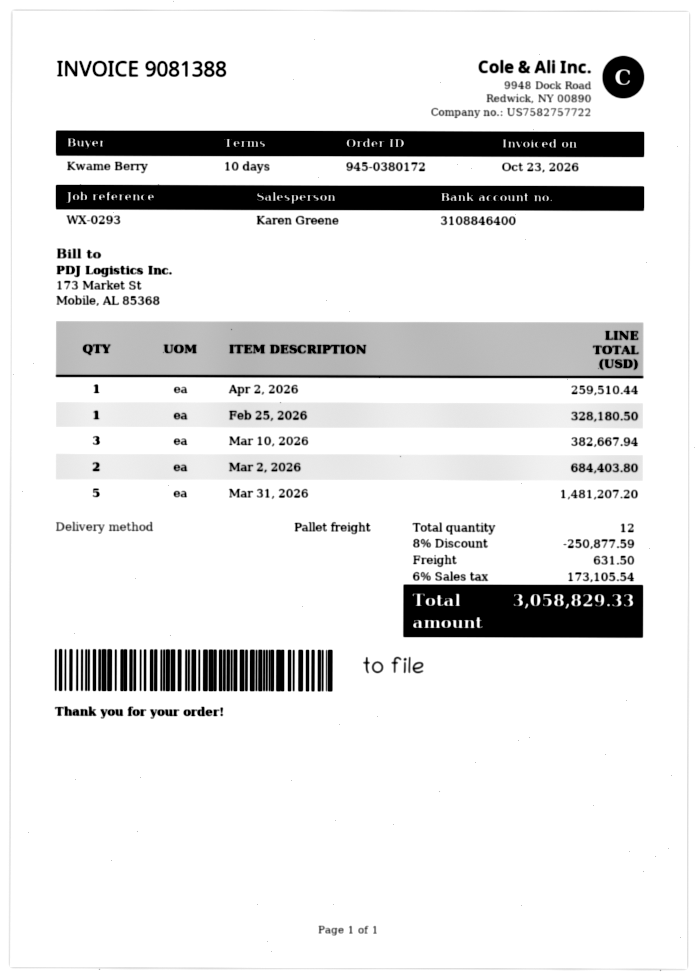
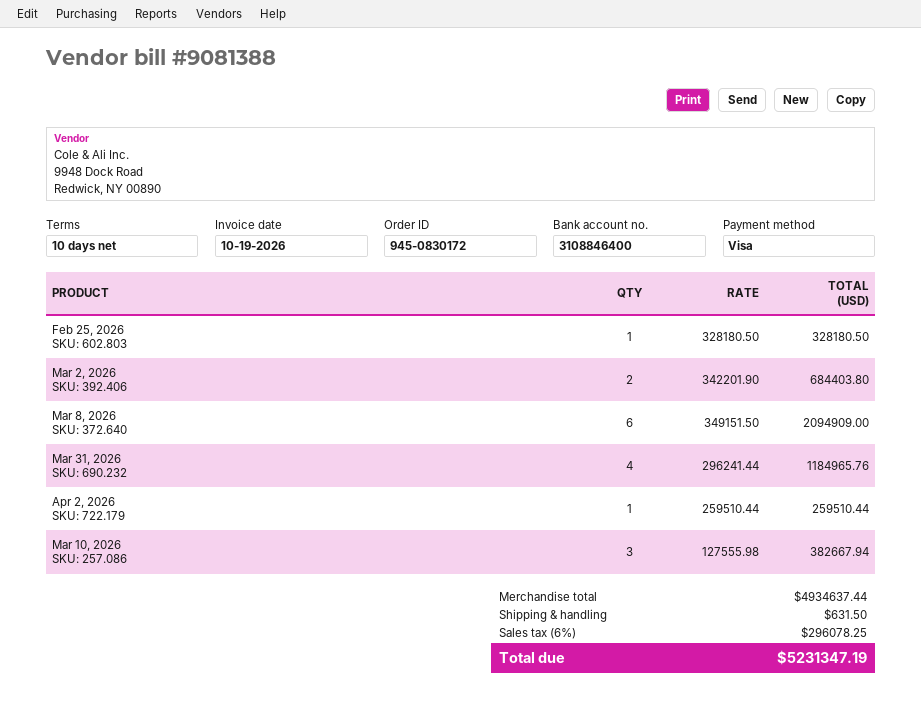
order number: 945-0380172 -> 945-0830172
invoice date: 2026-10-23 -> 2026-10-19
Mar 31, 2026: 5 for 1481207.20 -> 4 for 1184965.76
Mar 8, 2026: none -> 6 for 2094909.00
discount: 8% = 250877.59 -> none
tax: 6% = 173105.54 -> 6% = 296078.25
total: 3058829.33 -> 5231347.19

